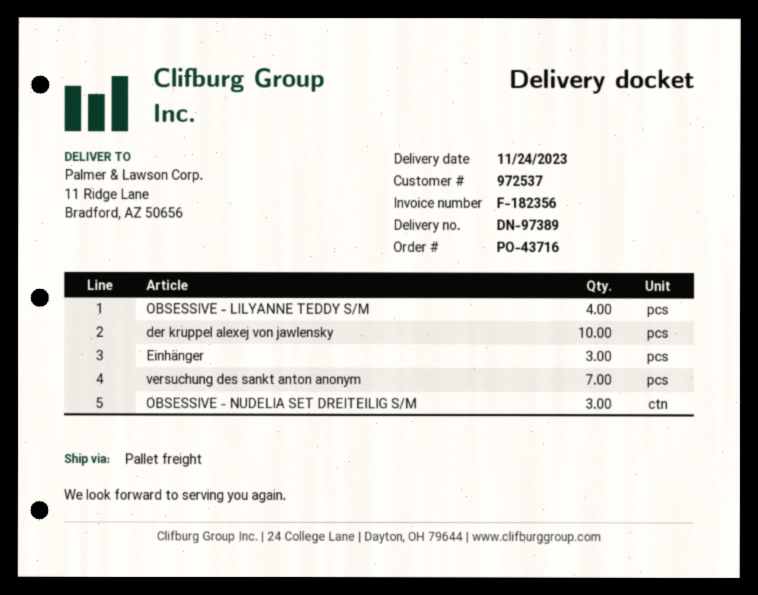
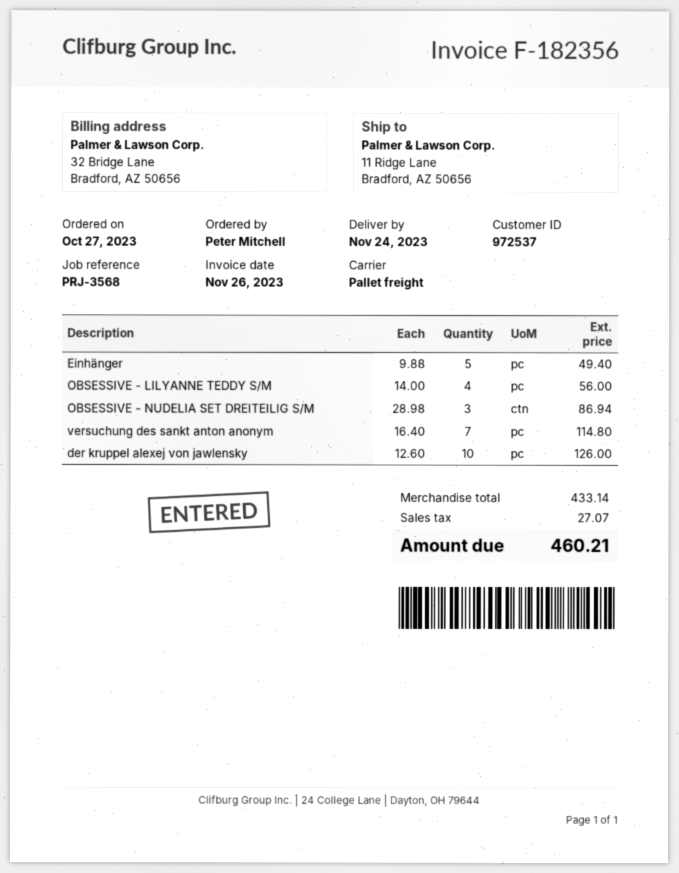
Einhänger: 3 -> 5

